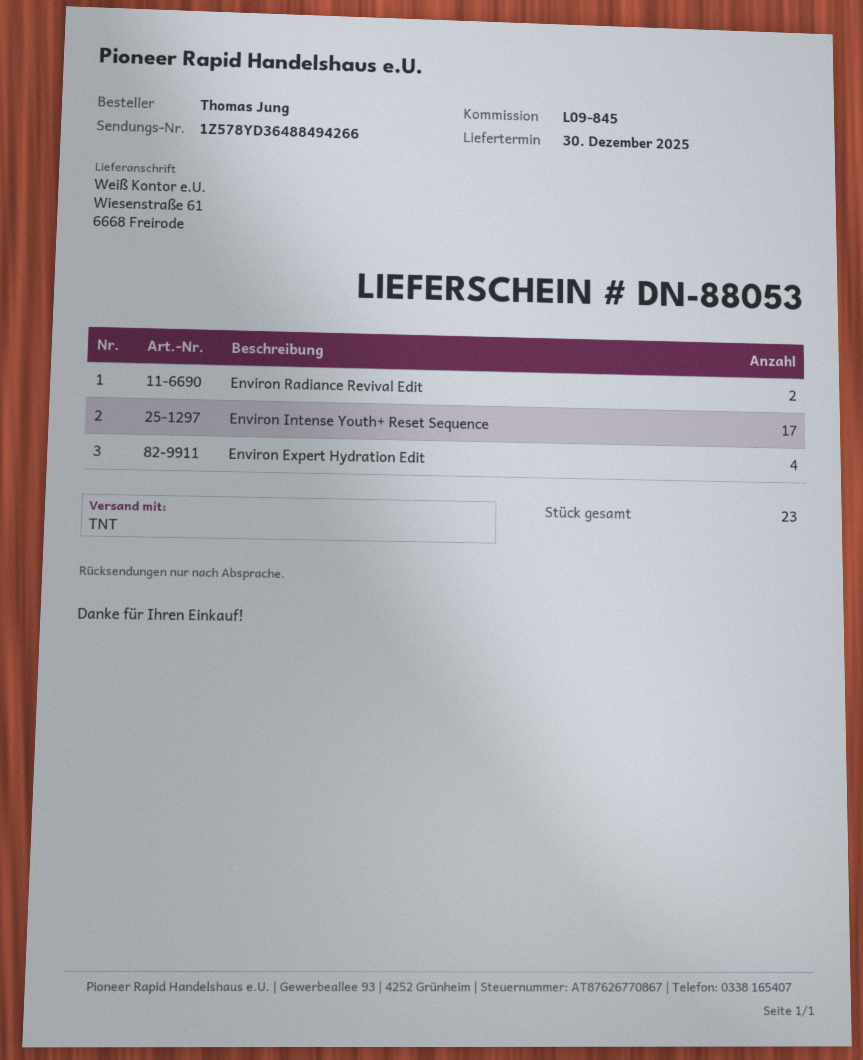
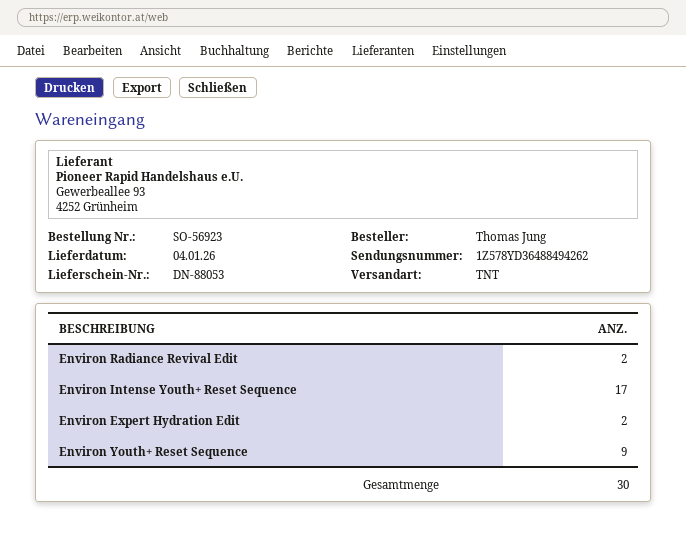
delivery date: 2025-12-30 -> 2026-01-04
tracking number: 1Z578YD36488494266 -> 1Z578YD36488494262
Environ Expert Hydration Edit: 4 -> 2
Environ Youth+ Reset Sequence: none -> 9
total quantity: 23 -> 30

